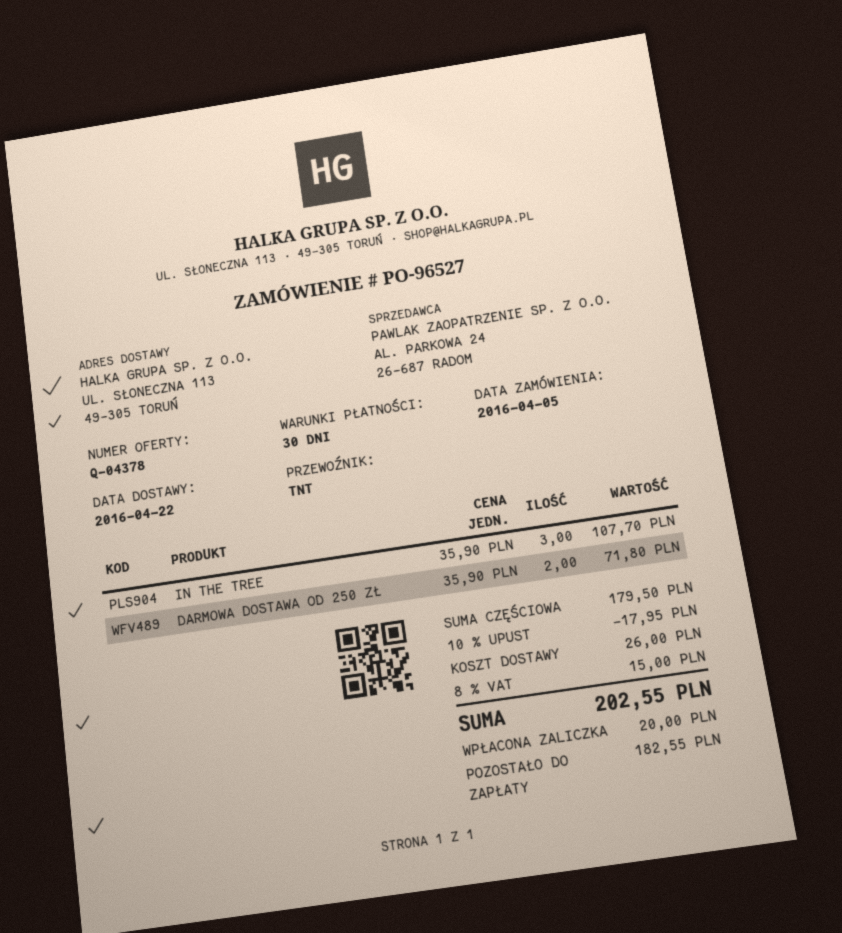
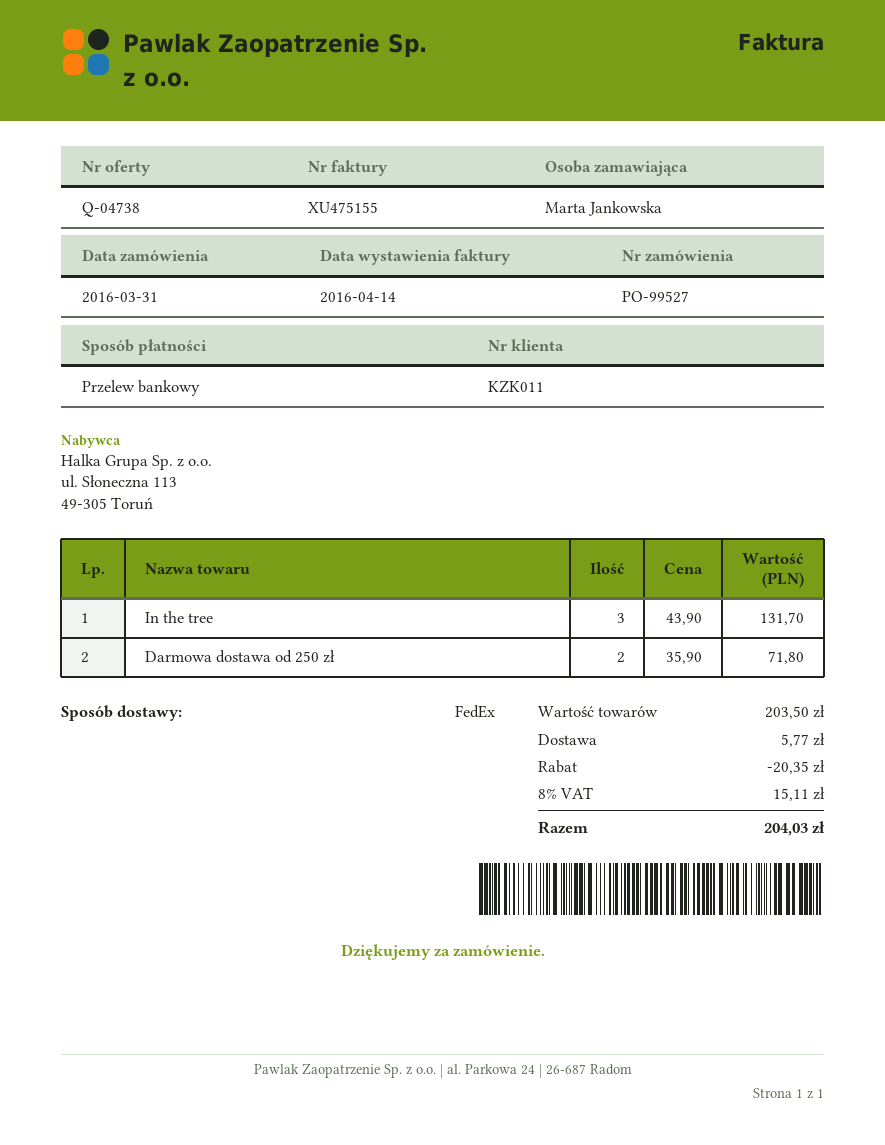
quote number: Q-04378 -> Q-04738
order number: PO-96527 -> PO-99527
order date: 2016-04-05 -> 2016-03-31
shipping method: TNT -> FedEx
IN THE TREE: 3 x 35.90 = 107.70 -> 3 x 43.90 = 131.70
subtotal: 179.50 -> 203.50
discount: 17.95 -> 20.35
shipping: 26.00 -> 5.77
tax: 8% = 15.00 -> 8% = 15.11
total: 202.55 -> 204.03

